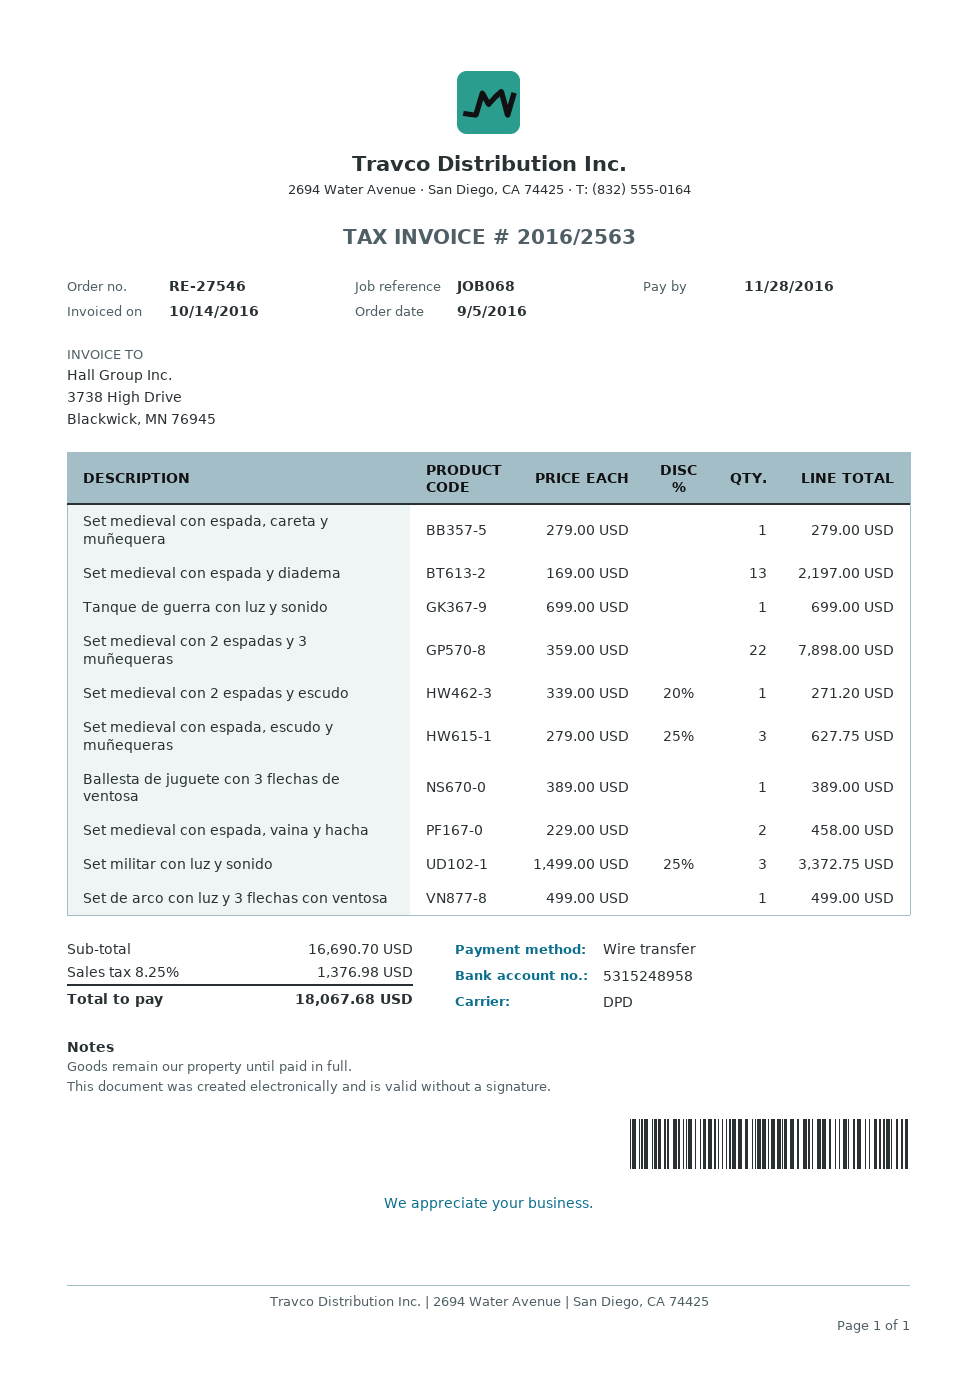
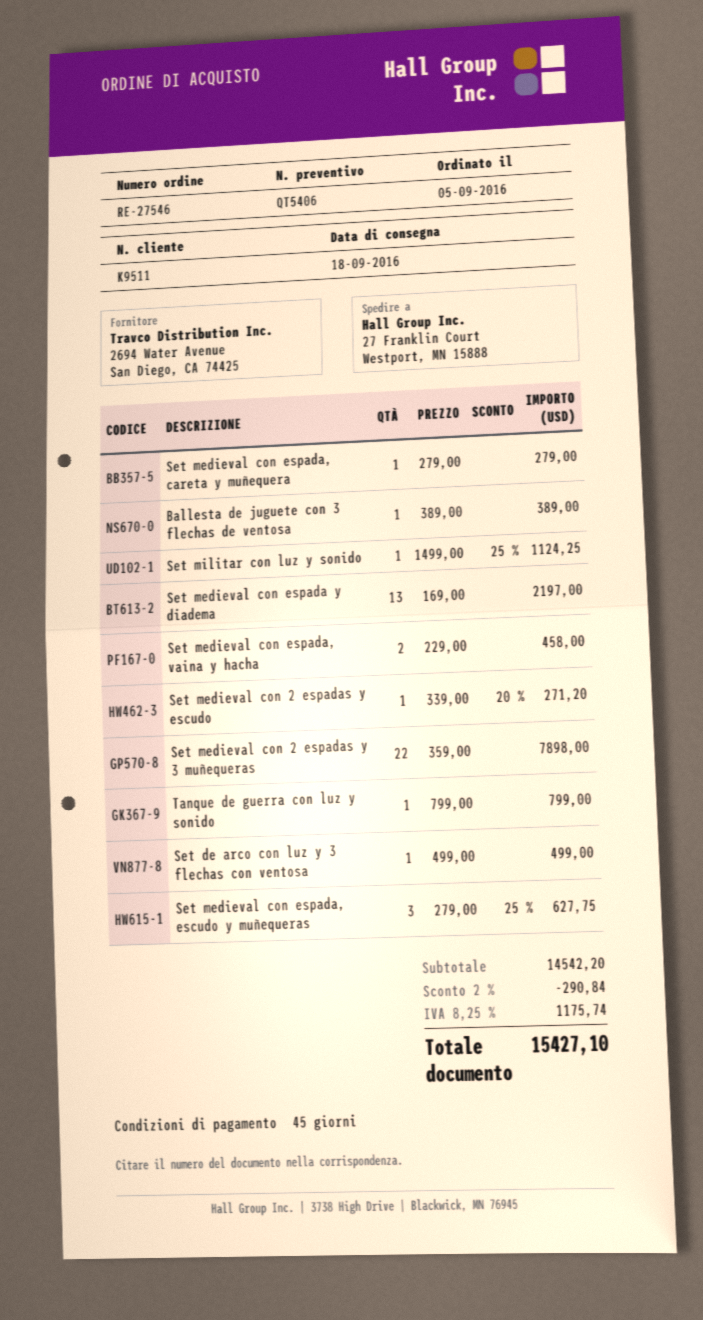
Tanque de guerra con luz y sonido: 1 x 699.00 = 699.00 -> 1 x 799.00 = 799.00
Set militar con luz y sonido: 3 x 1499.00 - 25% = 3372.75 -> 1 x 1499.00 - 25% = 1124.25
subtotal: 16690.70 -> 14542.20
discount: none -> 2% = 290.84
tax: 8.25% = 1376.98 -> 8.25% = 1175.74
total: 18067.68 -> 15427.10

